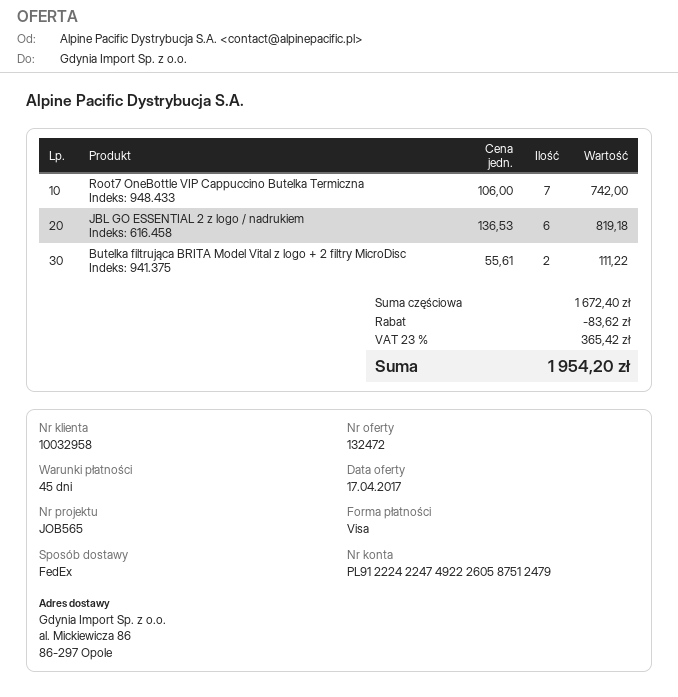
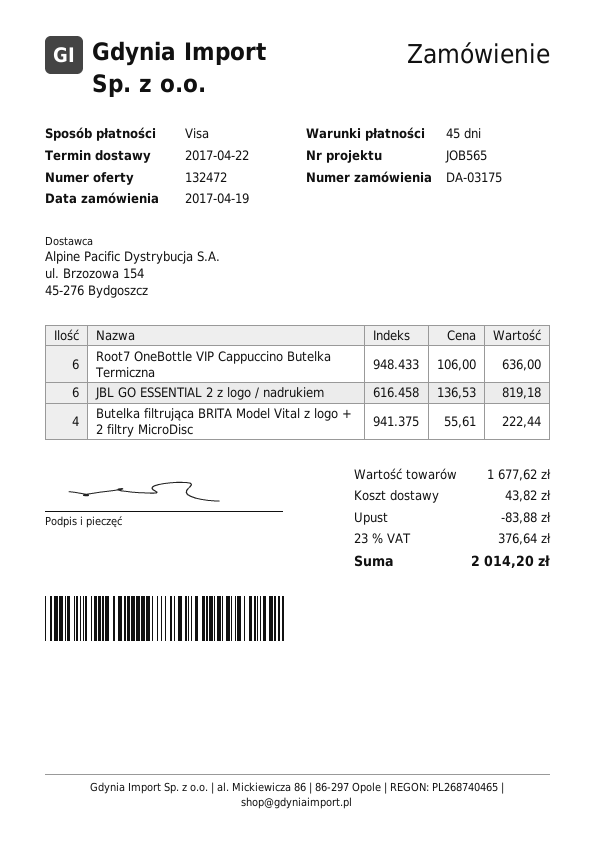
Root7 OneBottle VIP Cappuccino Butelka Termiczna: 7 x 106.00 = 742.00 -> 6 x 106.00 = 636.00
Butelka filtrująca BRITA Model Vital z logo + 2 filtry MicroDisc: 2 x 55.61 = 111.22 -> 4 x 55.61 = 222.44
subtotal: 1672.40 -> 1677.62
discount: 83.62 -> 83.88
shipping: none -> 43.82
tax: 23% = 365.42 -> 23% = 376.64
total: 1954.20 -> 2014.20

